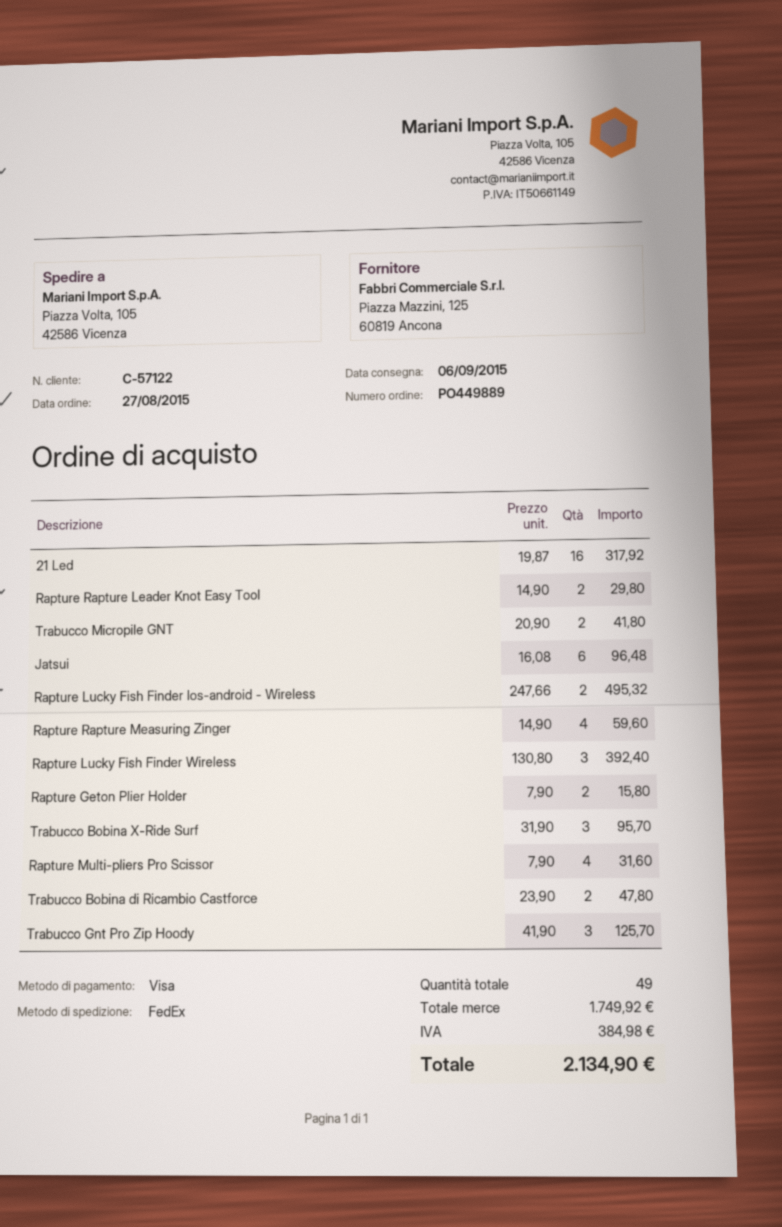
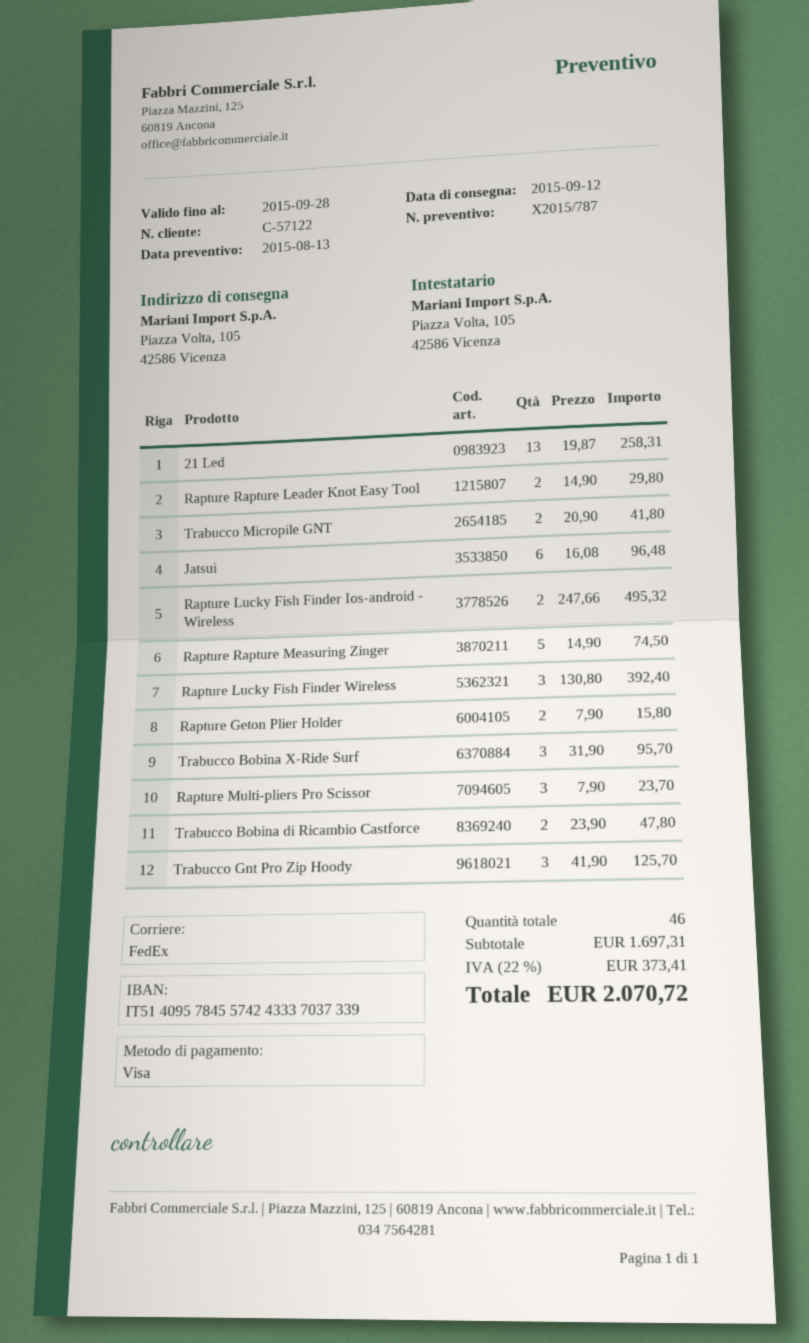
delivery date: 2015-09-06 -> 2015-09-12
21 Led: 16 x 19.87 = 317.92 -> 13 x 19.87 = 258.31
Rapture Rapture Measuring Zinger: 4 x 14.90 = 59.60 -> 5 x 14.90 = 74.50
Rapture Multi-pliers Pro Scissor: 4 x 7.90 = 31.60 -> 3 x 7.90 = 23.70
total quantity: 49 -> 46
subtotal: 1749.92 -> 1697.31
tax: 384.98 -> 373.41
total: 2134.90 -> 2070.72

